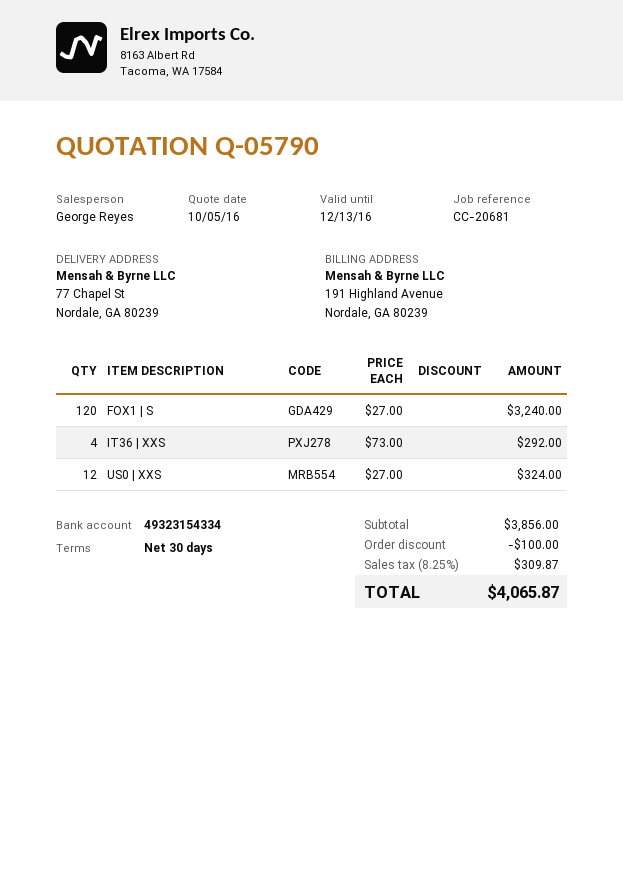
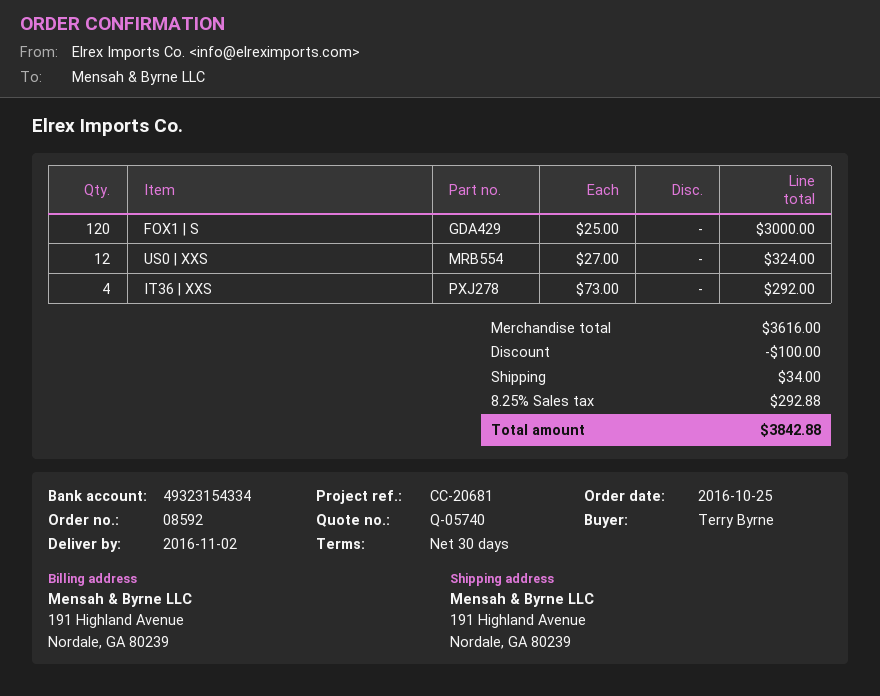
quote number: Q-05790 -> Q-05740
ship to: 77 Chapel St, Nordale, GA 80239 -> 191 Highland Avenue, Nordale, GA 80239
FOX1 | S: 120 x 27.00 = 3240.00 -> 120 x 25.00 = 3000.00
subtotal: 3856.00 -> 3616.00
shipping: none -> 34.00
tax: 8.25% = 309.87 -> 8.25% = 292.88
total: 4065.87 -> 3842.88

